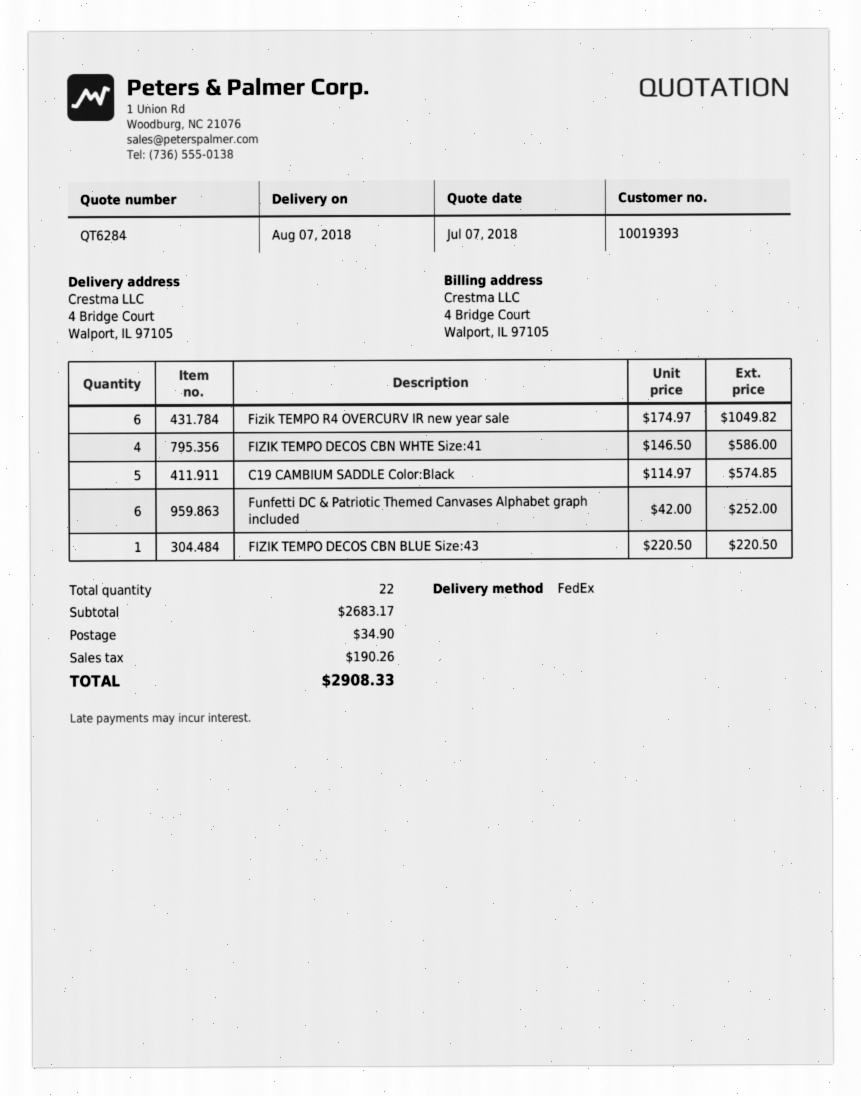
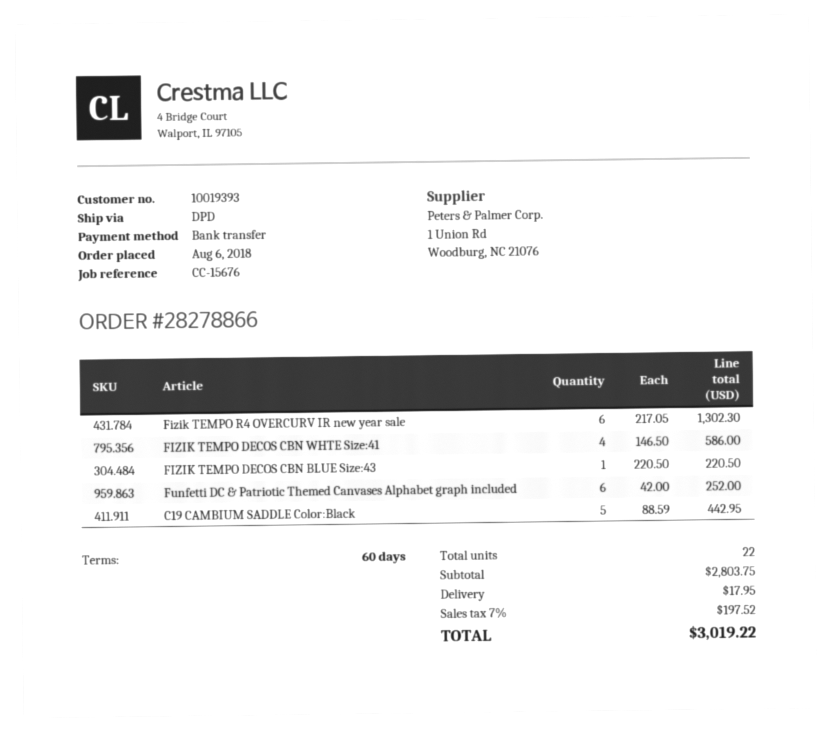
shipping method: FedEx -> DPD
Fizik TEMPO R4 OVERCURV IR new year sale: 6 x 174.97 = 1049.82 -> 6 x 217.05 = 1302.30
C19 CAMBIUM SADDLE Color:Black: 5 x 114.97 = 574.85 -> 5 x 88.59 = 442.95
subtotal: 2683.17 -> 2803.75
shipping: 34.90 -> 17.95
tax: 190.26 -> 197.52
total: 2908.33 -> 3019.22

